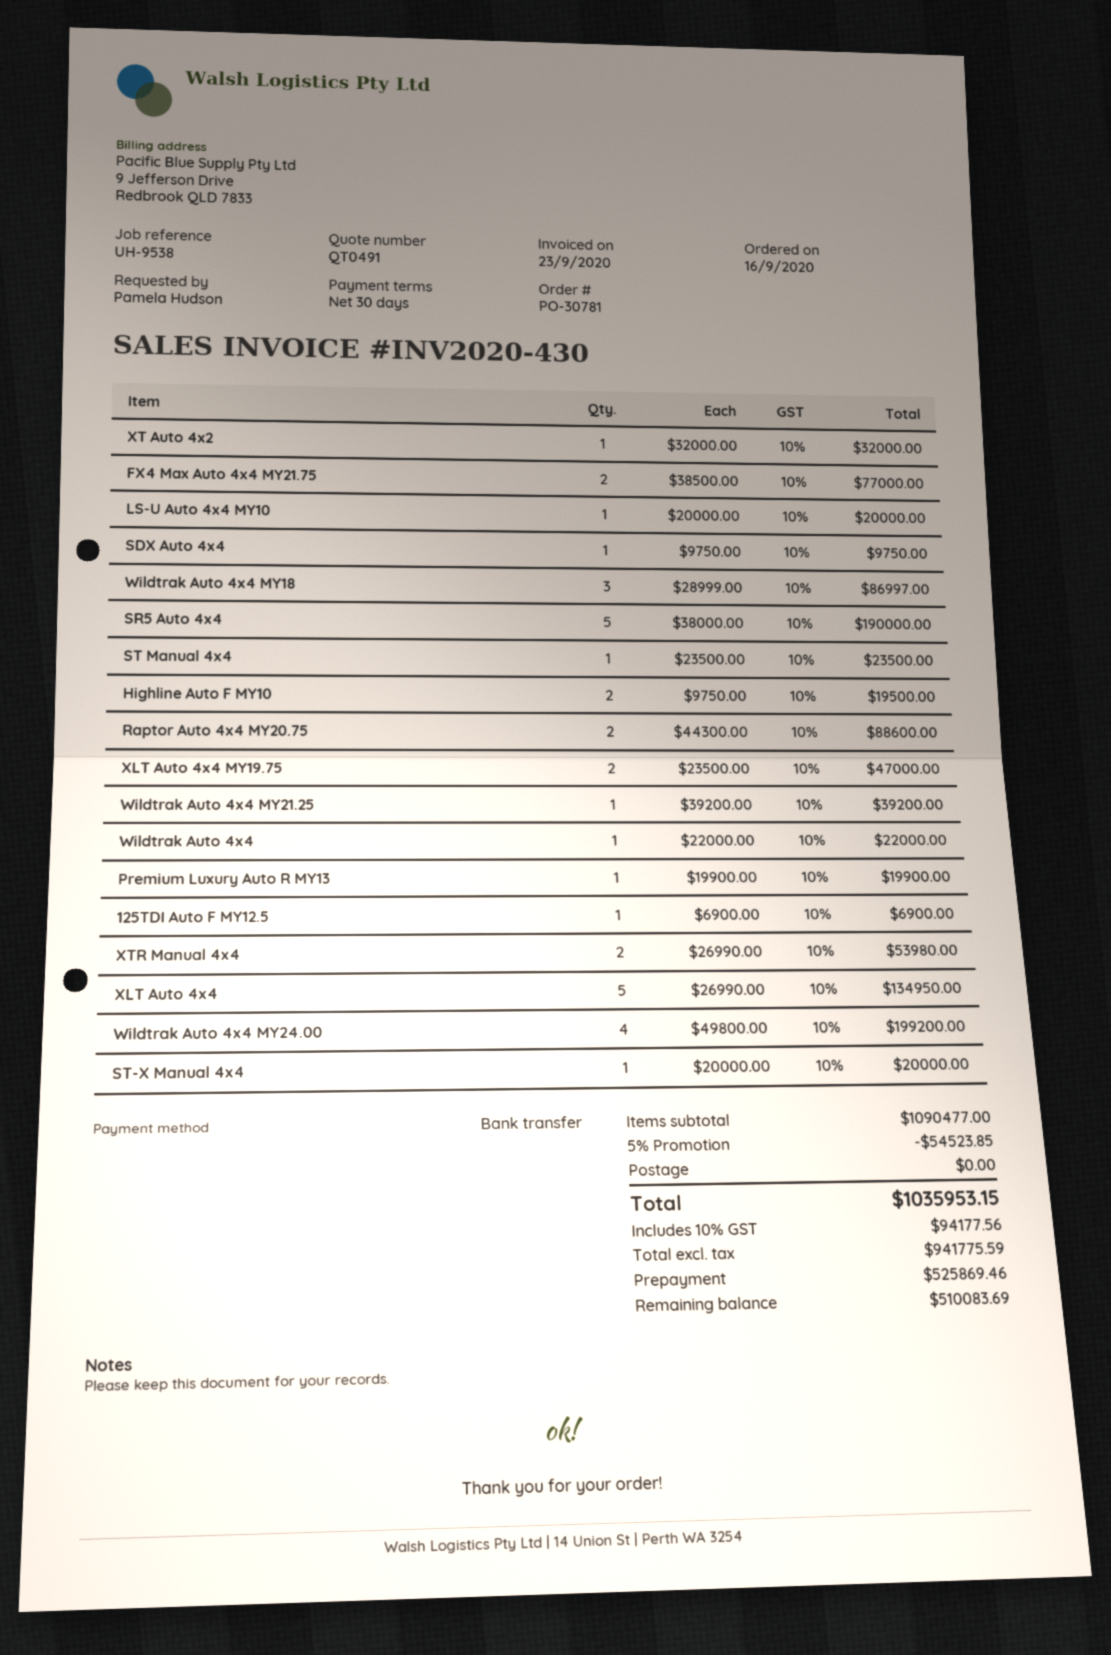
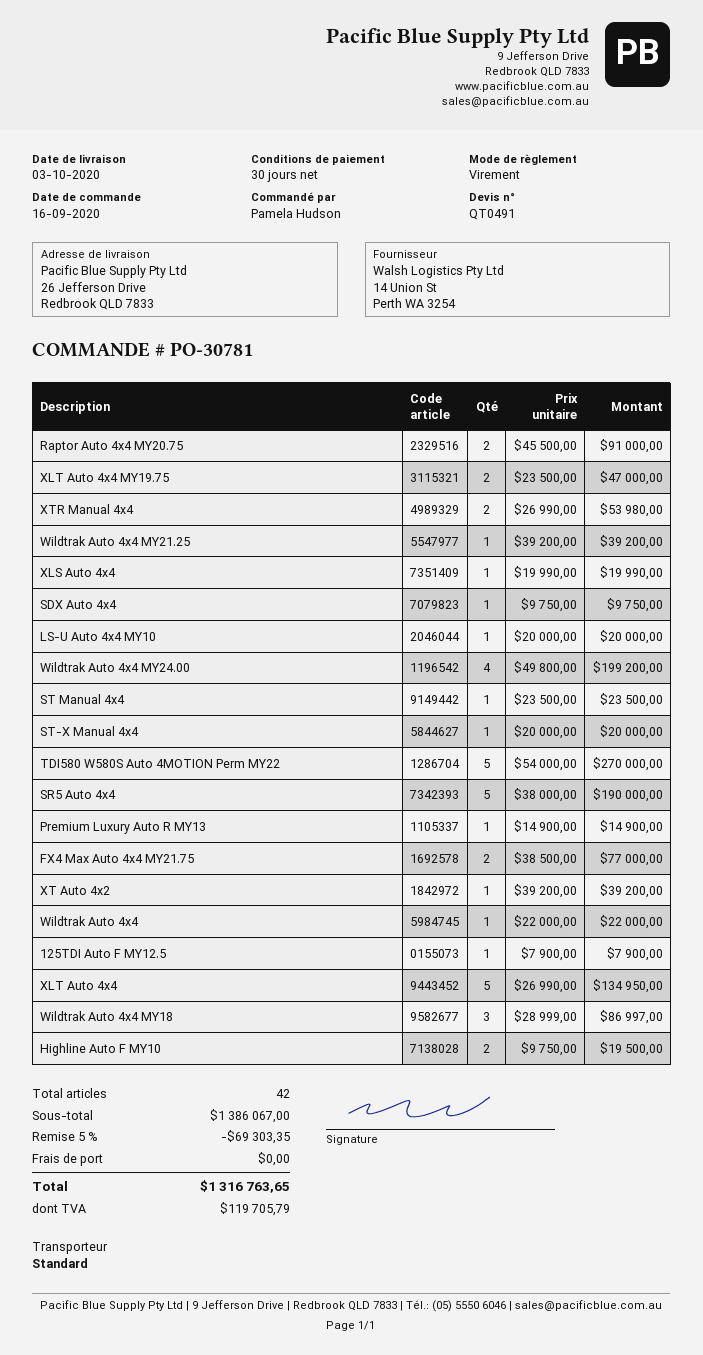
XT Auto 4x2: 1 x 32000.00 = 32000.00 -> 1 x 39200.00 = 39200.00
Raptor Auto 4x4 MY20.75: 2 x 44300.00 = 88600.00 -> 2 x 45500.00 = 91000.00
Premium Luxury Auto R MY13: 1 x 19900.00 = 19900.00 -> 1 x 14900.00 = 14900.00
125TDI Auto F MY12.5: 1 x 6900.00 = 6900.00 -> 1 x 7900.00 = 7900.00
XLS Auto 4x4: none -> 1 x 19990.00 = 19990.00
TDI580 W580S Auto 4MOTION Perm MY22: none -> 5 x 54000.00 = 270000.00
subtotal: 1090477.00 -> 1386067.00
discount: 5% = 54523.85 -> 5% = 69303.35
tax: 94177.56 -> 119705.79
total: 1035953.15 -> 1316763.65

